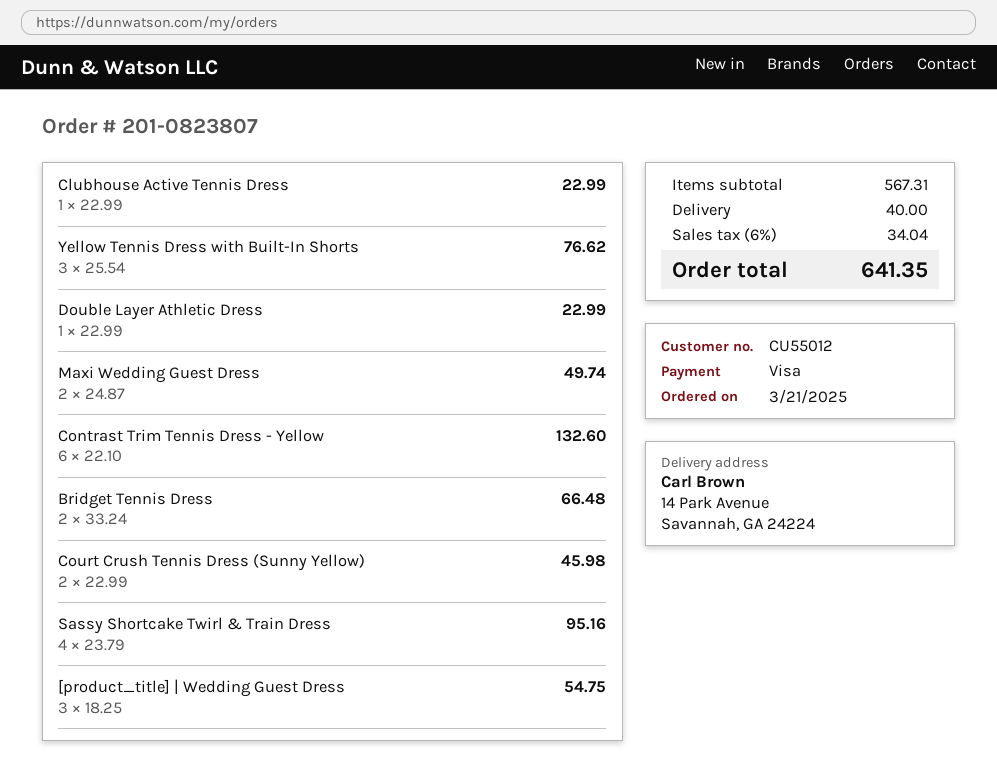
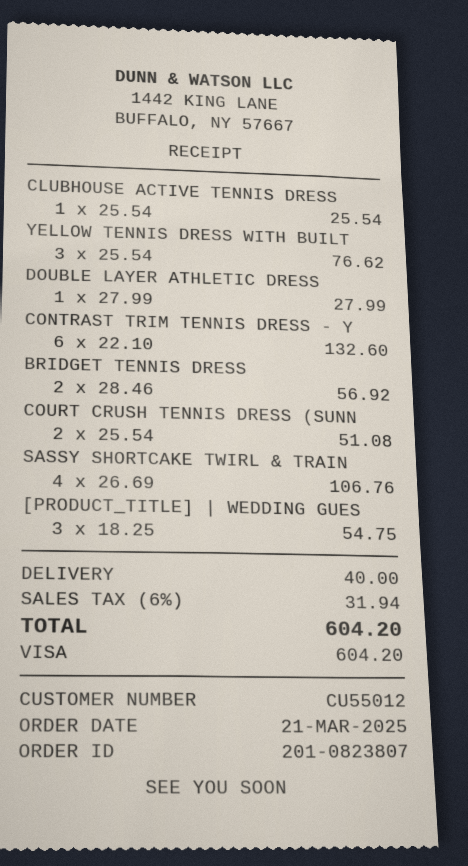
Clubhouse Active Tennis Dress: 1 x 22.99 = 22.99 -> 1 x 25.54 = 25.54
Double Layer Athletic Dress: 1 x 22.99 = 22.99 -> 1 x 27.99 = 27.99
Maxi Wedding Guest Dress: 2 x 24.87 = 49.74 -> none
Bridget Tennis Dress: 2 x 33.24 = 66.48 -> 2 x 28.46 = 56.92
Court Crush Tennis Dress (Sunny Yellow): 2 x 22.99 = 45.98 -> 2 x 25.54 = 51.08
Sassy Shortcake Twirl & Train Dress: 4 x 23.79 = 95.16 -> 4 x 26.69 = 106.76
tax: 6% = 34.04 -> 6% = 31.94
total: 641.35 -> 604.20

